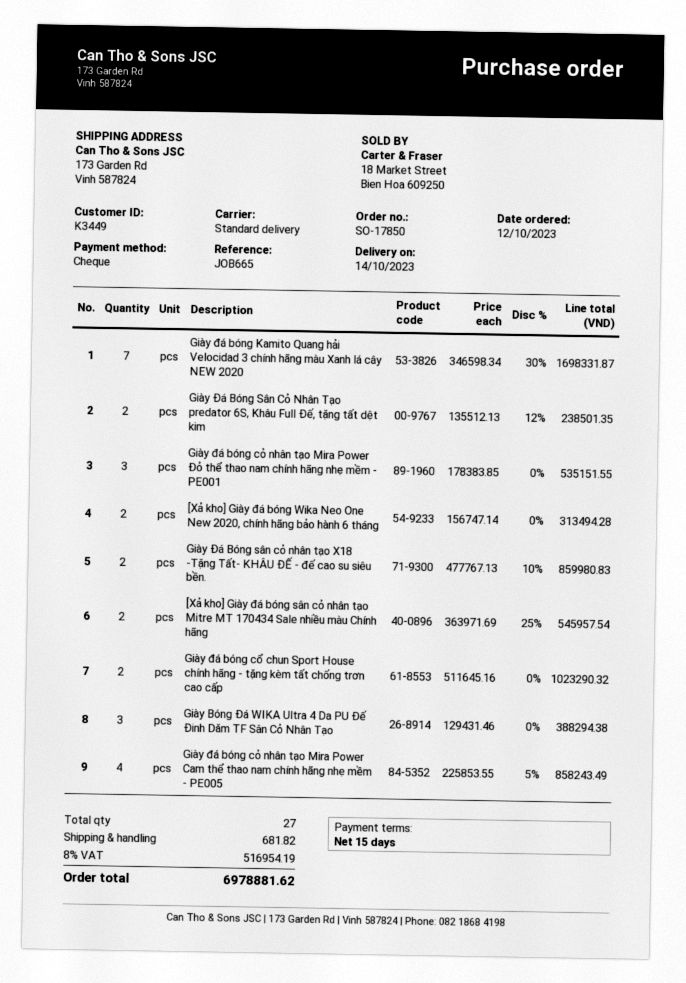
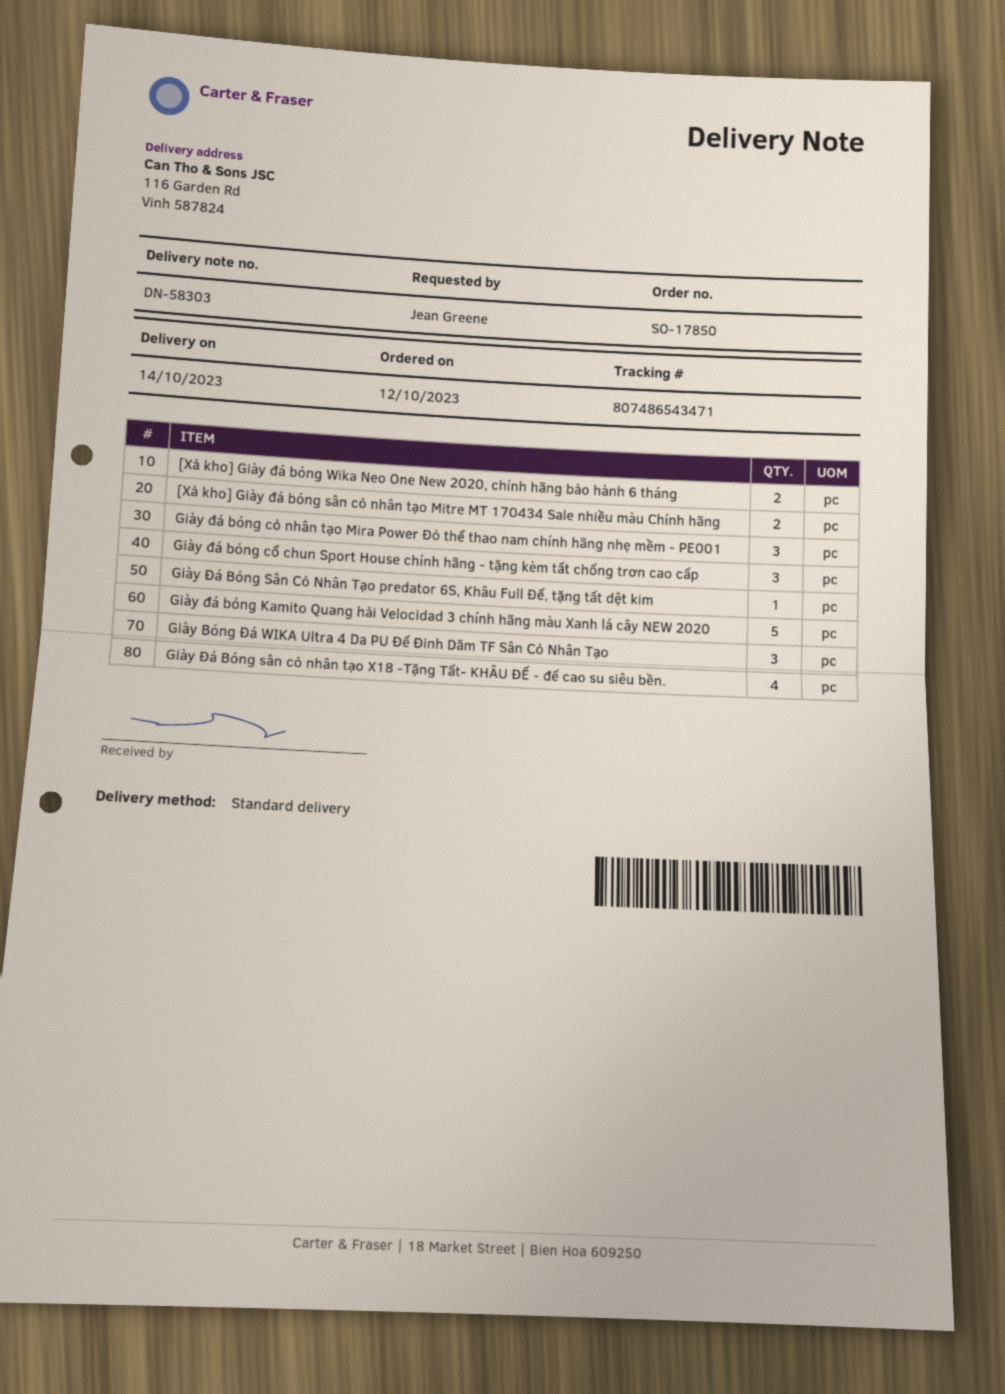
ship to: 173 Garden Rd, Vinh 587824 -> 116 Garden Rd, Vinh 587824
Giày đá bóng Kamito Quang hải Velocidad 3 chính hãng màu Xanh lá cây NEW 2020: 7 -> 5
Giày Đá Bóng Sân Cỏ Nhân Tạo predator 6S, Khâu Full Đế, tặng tất dệt kim: 2 -> 1
Giày Đá Bóng sân cỏ nhân tạo X18 -Tặng Tất- KHÂU ĐẾ - đế cao su siêu bền.: 2 -> 4
Giày đá bóng cổ chun Sport House chính hãng - tặng kèm tất chống trơn cao cấp: 2 -> 3
Giày đá bóng cỏ nhân tạo Mira Power Cam thể thao nam chính hãng nhẹ mềm - PE005: 4 -> none

